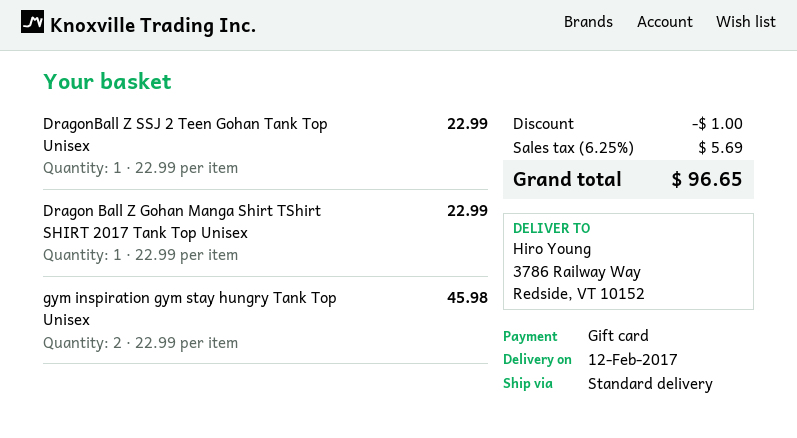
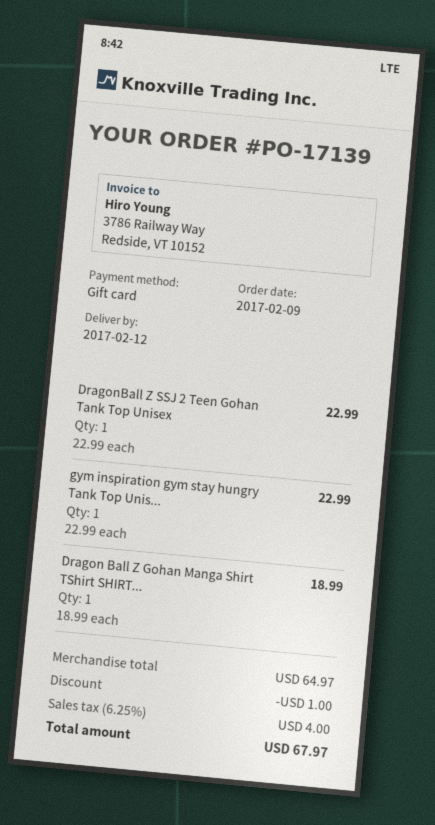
Dragon Ball Z Gohan Manga Shirt TShirt SHIRT 2017 Tank Top Unisex: 1 x 22.99 = 22.99 -> 1 x 18.99 = 18.99
gym inspiration gym stay hungry Tank Top Unisex: 2 x 22.99 = 45.98 -> 1 x 22.99 = 22.99
tax: 6.25% = 5.69 -> 6.25% = 4.00
total: 96.65 -> 67.97

